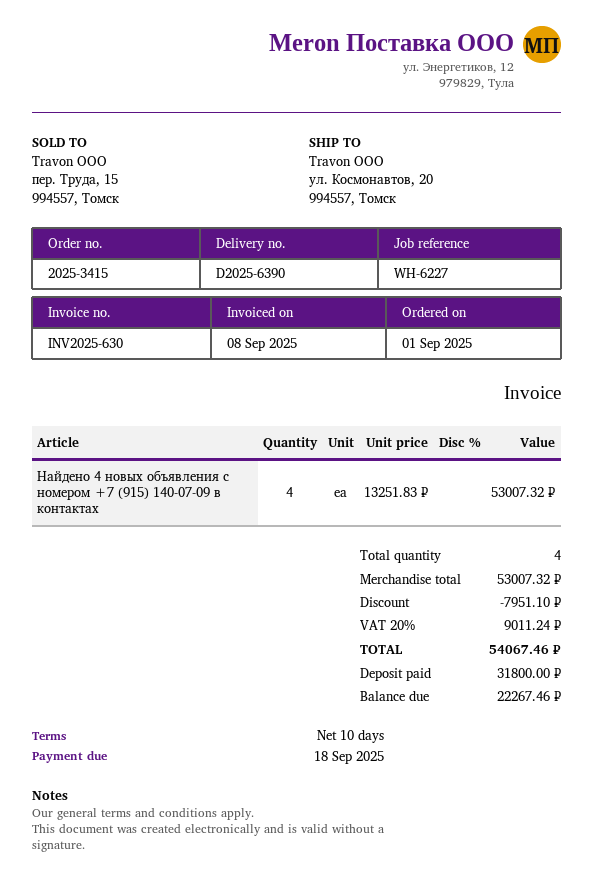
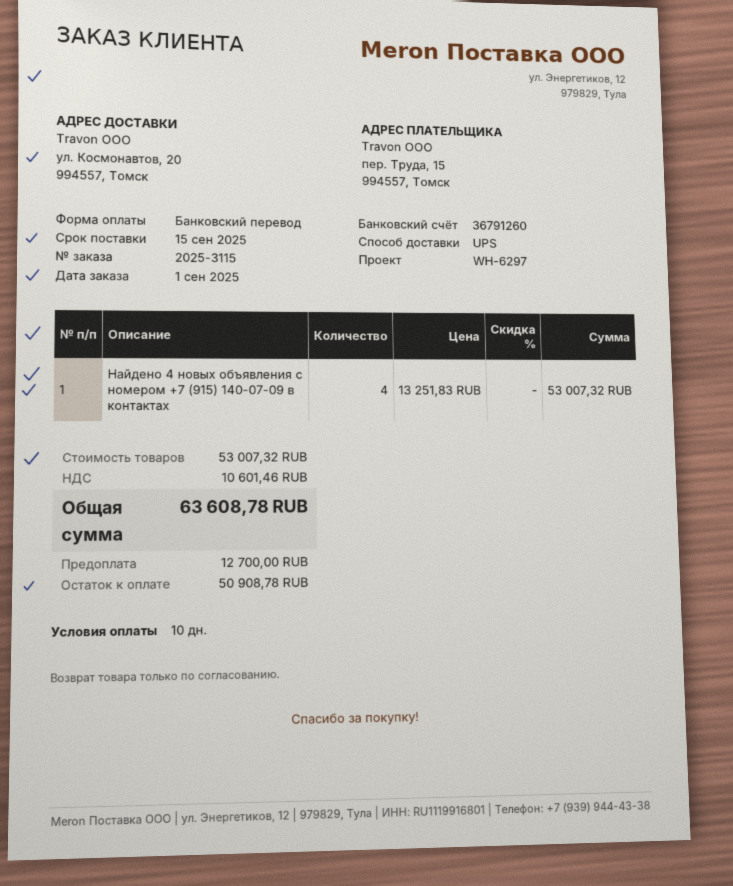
order number: 2025-3415 -> 2025-3115
reference: WH-6227 -> WH-6297
discount: 7951.10 -> none
tax: 9011.24 -> 10601.46
total: 54067.46 -> 63608.78
deposit: 31800.00 -> 12700.00
balance: 22267.46 -> 50908.78

